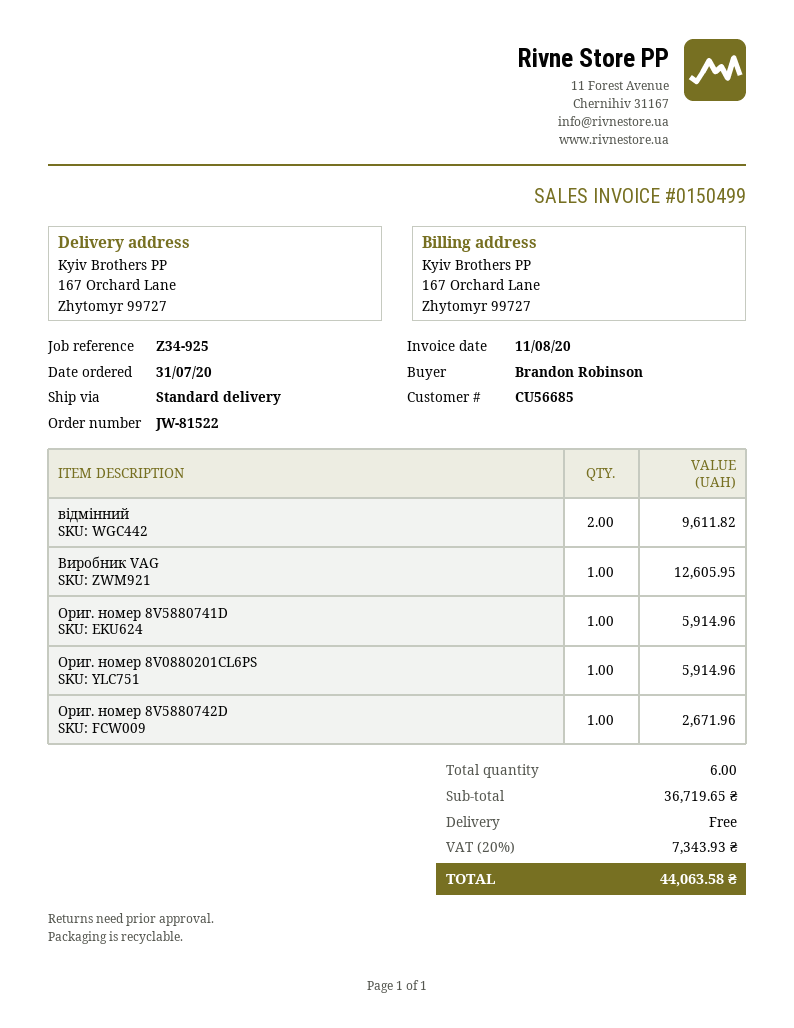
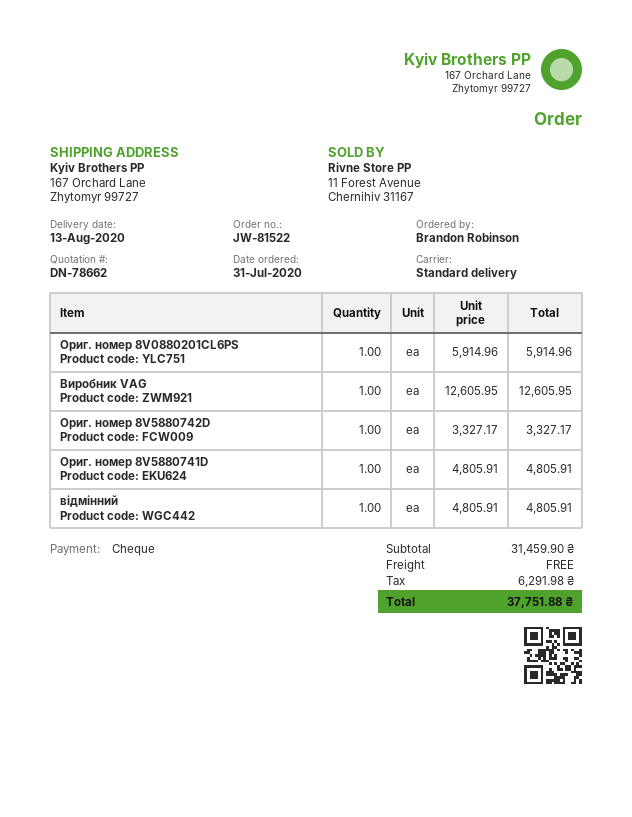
відмінний: 2 for 9611.82 -> 1 for 4805.91
Ориг. номер 8V5880741D: 1 for 5914.96 -> 1 for 4805.91
Ориг. номер 8V5880742D: 1 for 2671.96 -> 1 for 3327.17
subtotal: 36719.65 -> 31459.90
tax: 7343.93 -> 6291.98
total: 44063.58 -> 37751.88

